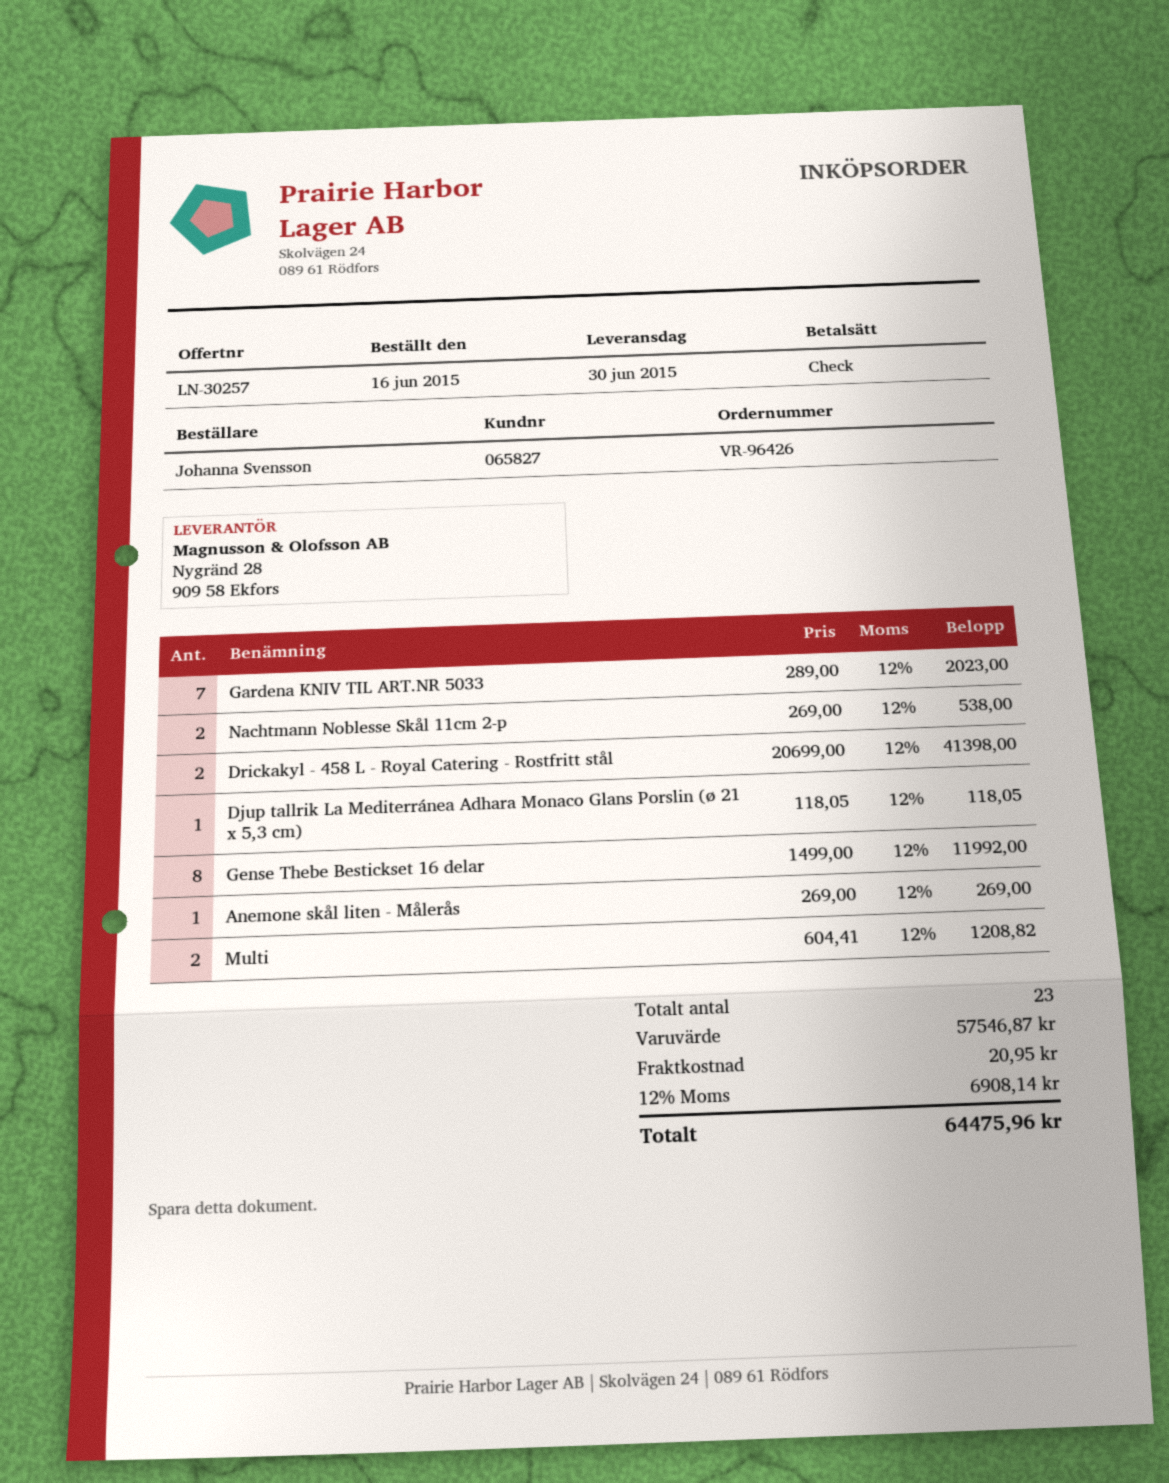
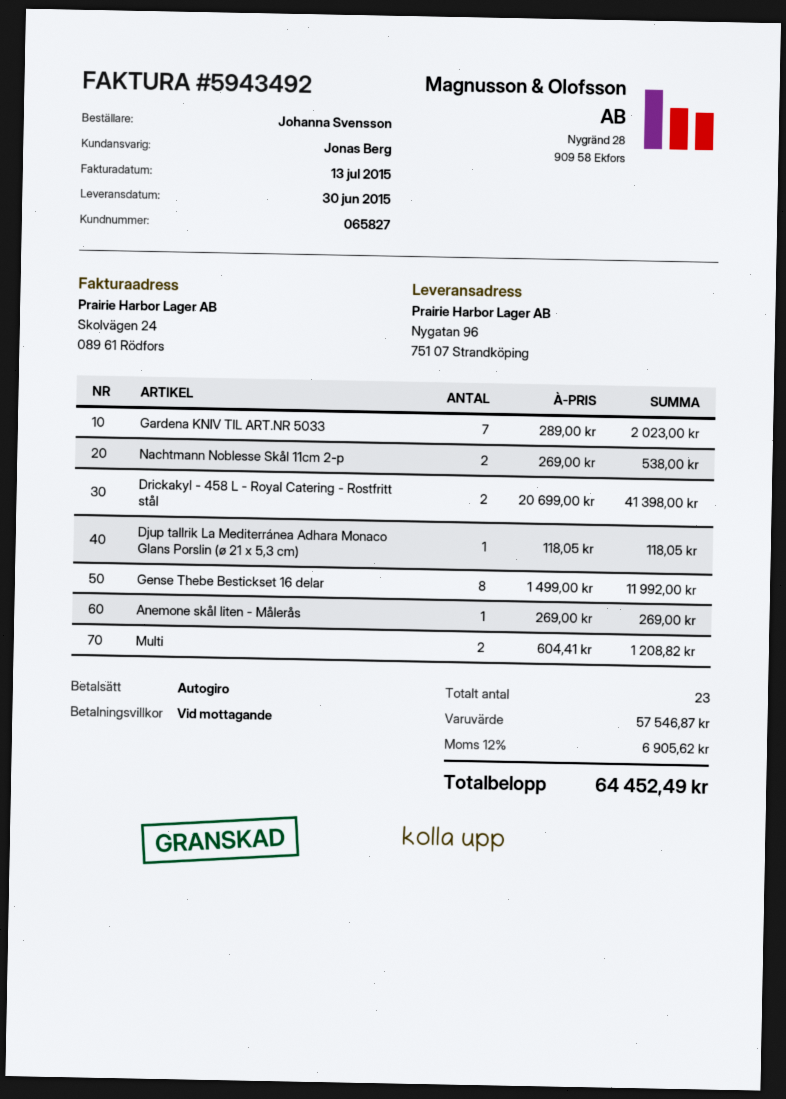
payment method: cheque -> direct debit
shipping: 20.95 -> none
tax: 12% = 6908.14 -> 12% = 6905.62
total: 64475.96 -> 64452.49

